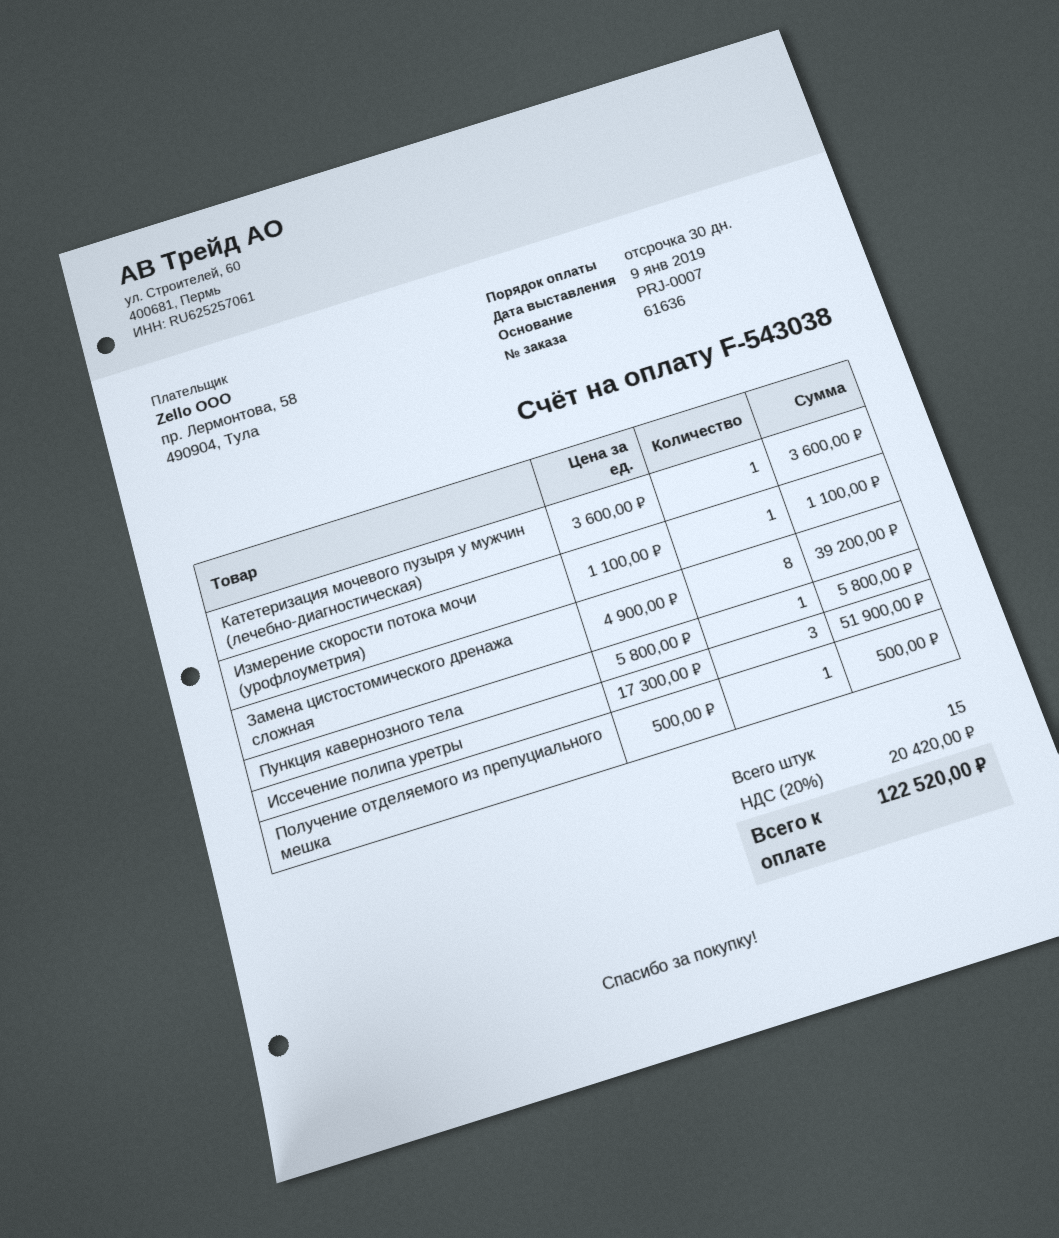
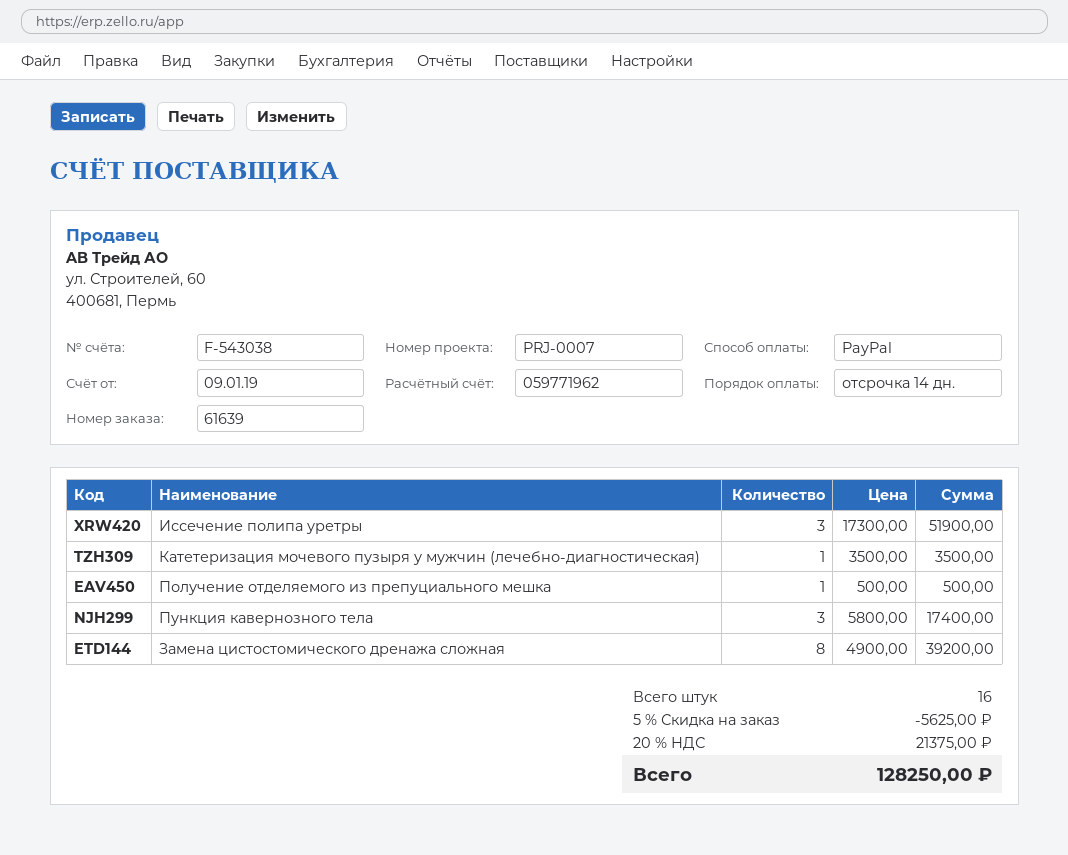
order number: 61636 -> 61639
payment terms: 30 days -> 14 days
Катетеризация мочевого пузыря у мужчин (лечебно-диагностическая): 1 x 3600.00 = 3600.00 -> 1 x 3500.00 = 3500.00
Измерение скорости потока мочи (урофлоуметрия): 1 x 1100.00 = 1100.00 -> none
Пункция кавернозного тела: 1 x 5800.00 = 5800.00 -> 3 x 5800.00 = 17400.00
total quantity: 15 -> 16
discount: none -> 5% = 5625.00
tax: 20% = 20420.00 -> 20% = 21375.00
total: 122520.00 -> 128250.00

